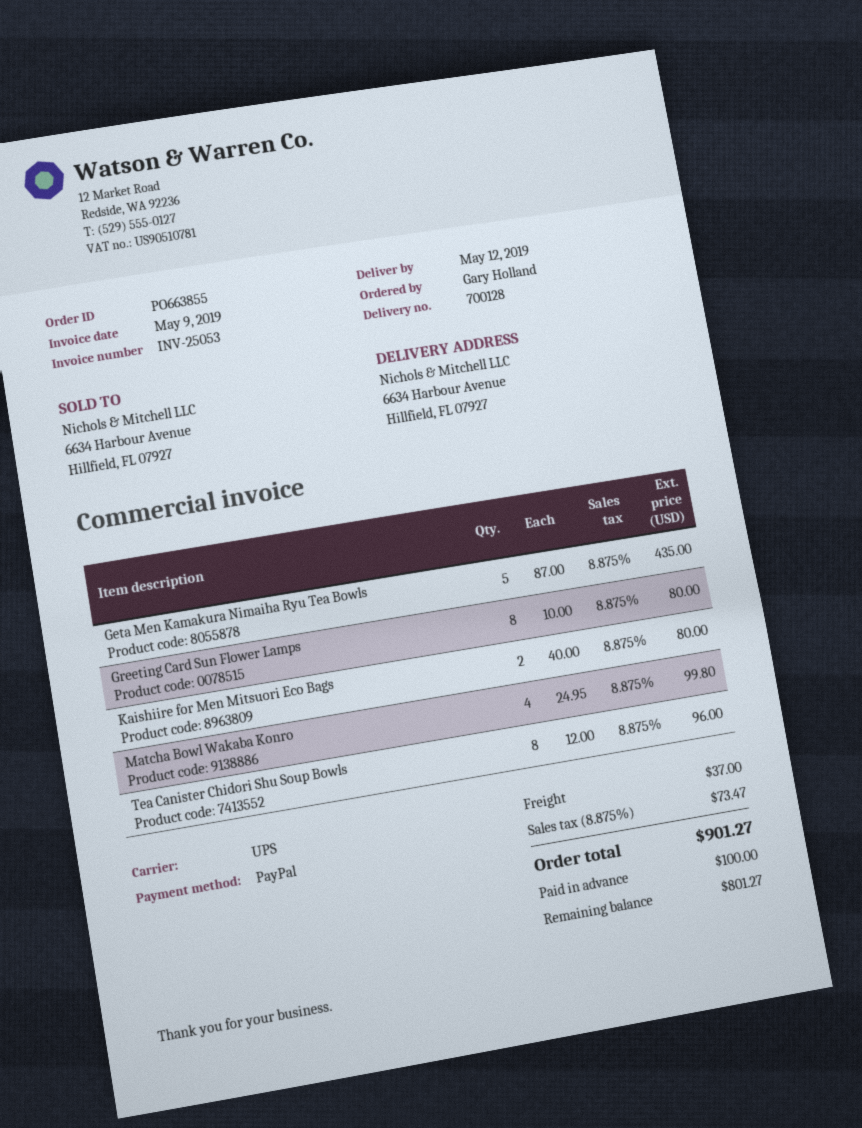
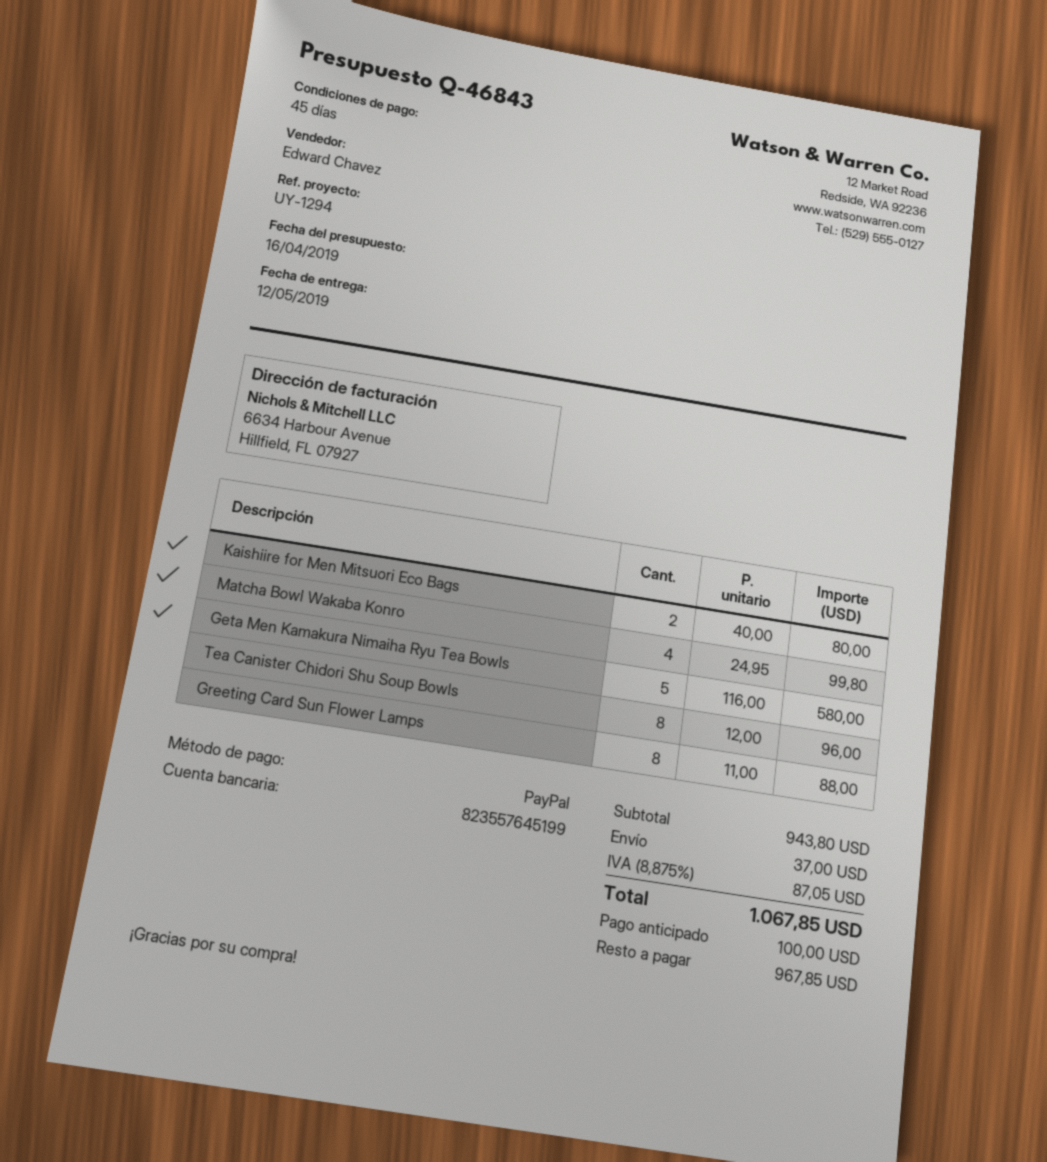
Geta Men Kamakura Nimaiha Ryu Tea Bowls: 5 x 87.00 = 435.00 -> 5 x 116.00 = 580.00
Greeting Card Sun Flower Lamps: 8 x 10.00 = 80.00 -> 8 x 11.00 = 88.00
tax: 8.875% = 73.47 -> 8.875% = 87.05
total: 901.27 -> 1067.85
balance: 801.27 -> 967.85

